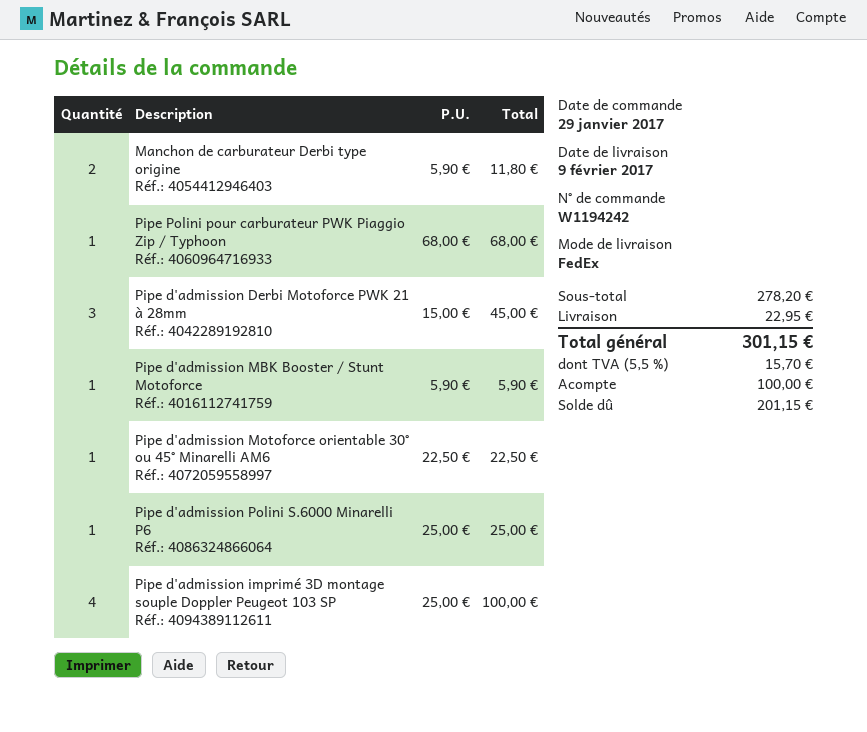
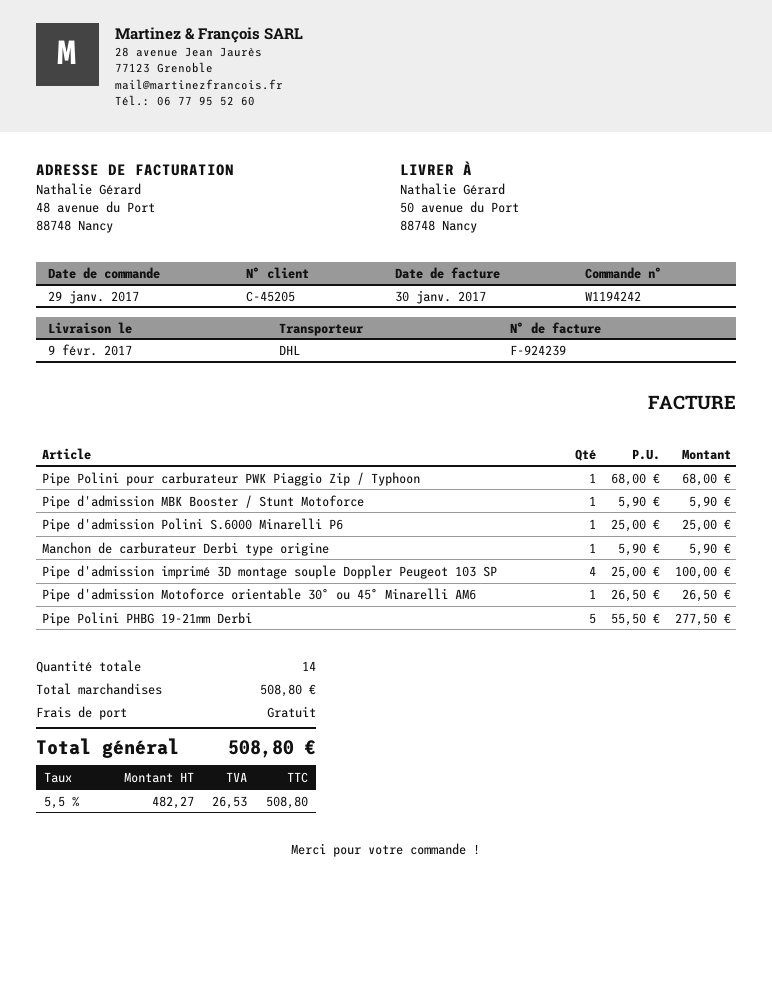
shipping method: FedEx -> DHL
Manchon de carburateur Derbi type origine: 2 x 5.90 = 11.80 -> 1 x 5.90 = 5.90
Pipe d'admission Derbi Motoforce PWK 21 à 28mm: 3 x 15.00 = 45.00 -> none
Pipe d'admission Motoforce orientable 30° ou 45° Minarelli AM6: 1 x 22.50 = 22.50 -> 1 x 26.50 = 26.50
Pipe Polini PHBG 19-21mm Derbi: none -> 5 x 55.50 = 277.50
subtotal: 278.20 -> 508.80
shipping: 22.95 -> 0.00
tax: 5.5% = 15.70 -> 5.5% = 26.53
total: 301.15 -> 508.80

